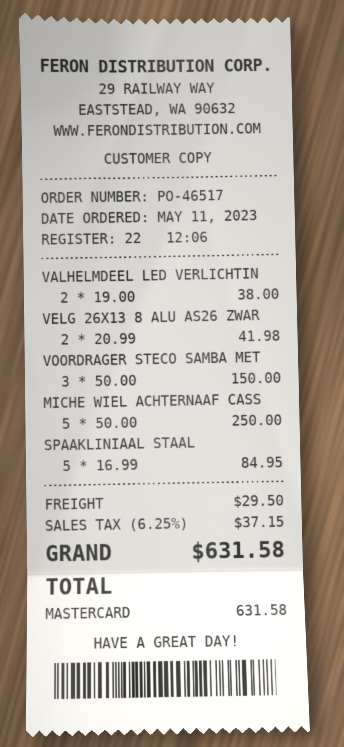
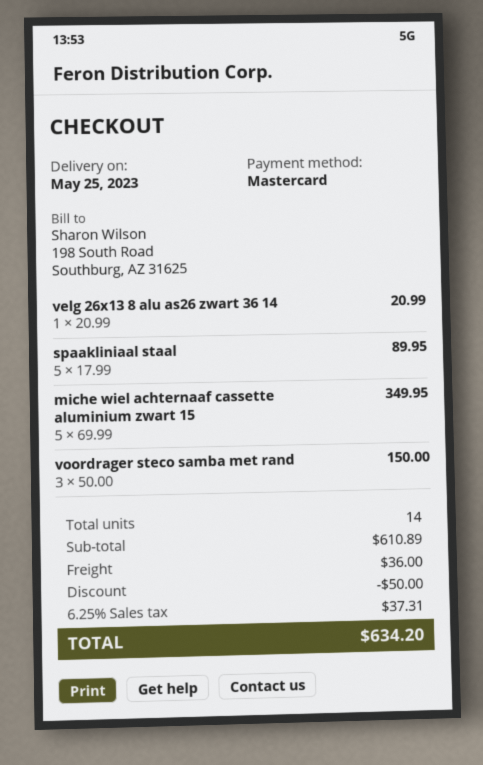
VALHELMDEEL LED VERLICHTIN: 2 x 19.00 = 38.00 -> none
VELG 26X13 8 ALU AS26 ZWAR: 2 x 20.99 = 41.98 -> 1 x 20.99 = 20.99
MICHE WIEL ACHTERNAAF CASS: 5 x 50.00 = 250.00 -> 5 x 69.99 = 349.95
SPAAKLINIAAL STAAL: 5 x 16.99 = 84.95 -> 5 x 17.99 = 89.95
discount: none -> 50.00
shipping: 29.50 -> 36.00
tax: 6.25% = 37.15 -> 6.25% = 37.31
total: 631.58 -> 634.20

